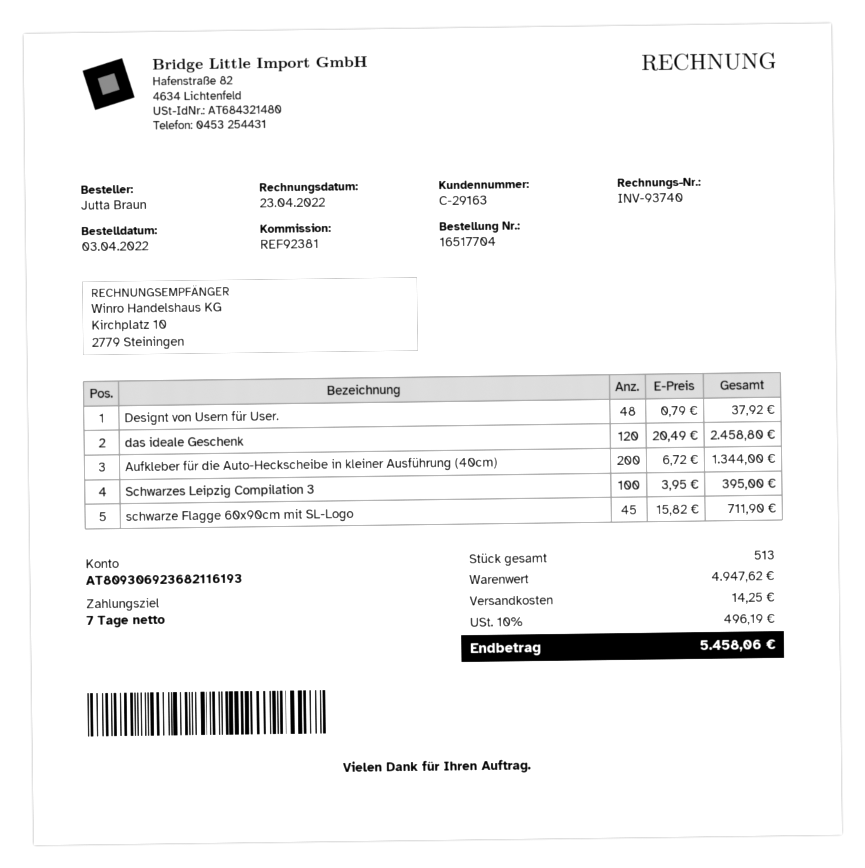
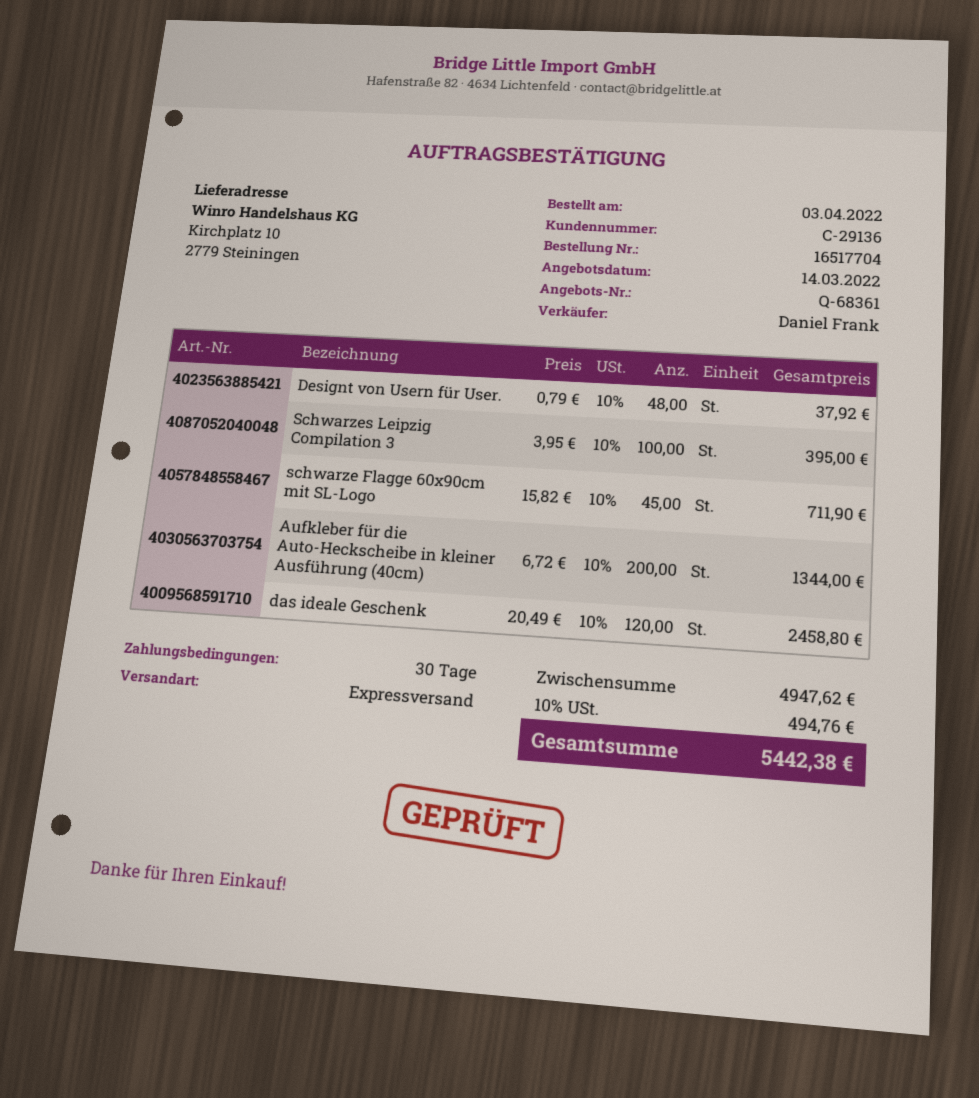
payment terms: 7 days -> 30 days
customer number: C-29163 -> C-29136
shipping: 14.25 -> none
tax: 10% = 496.19 -> 10% = 494.76
total: 5458.06 -> 5442.38

